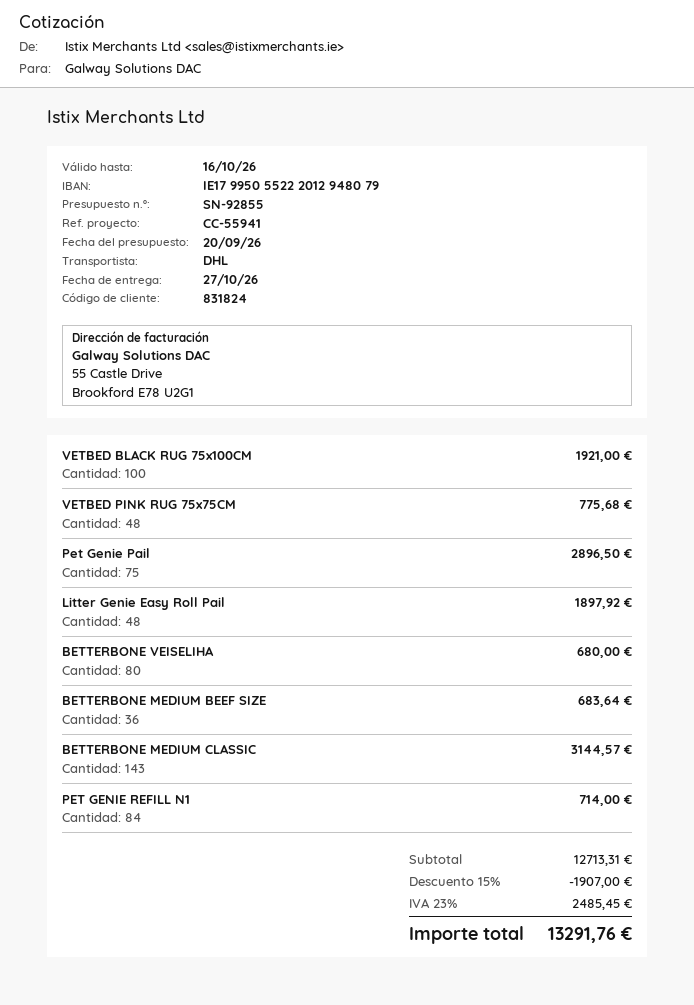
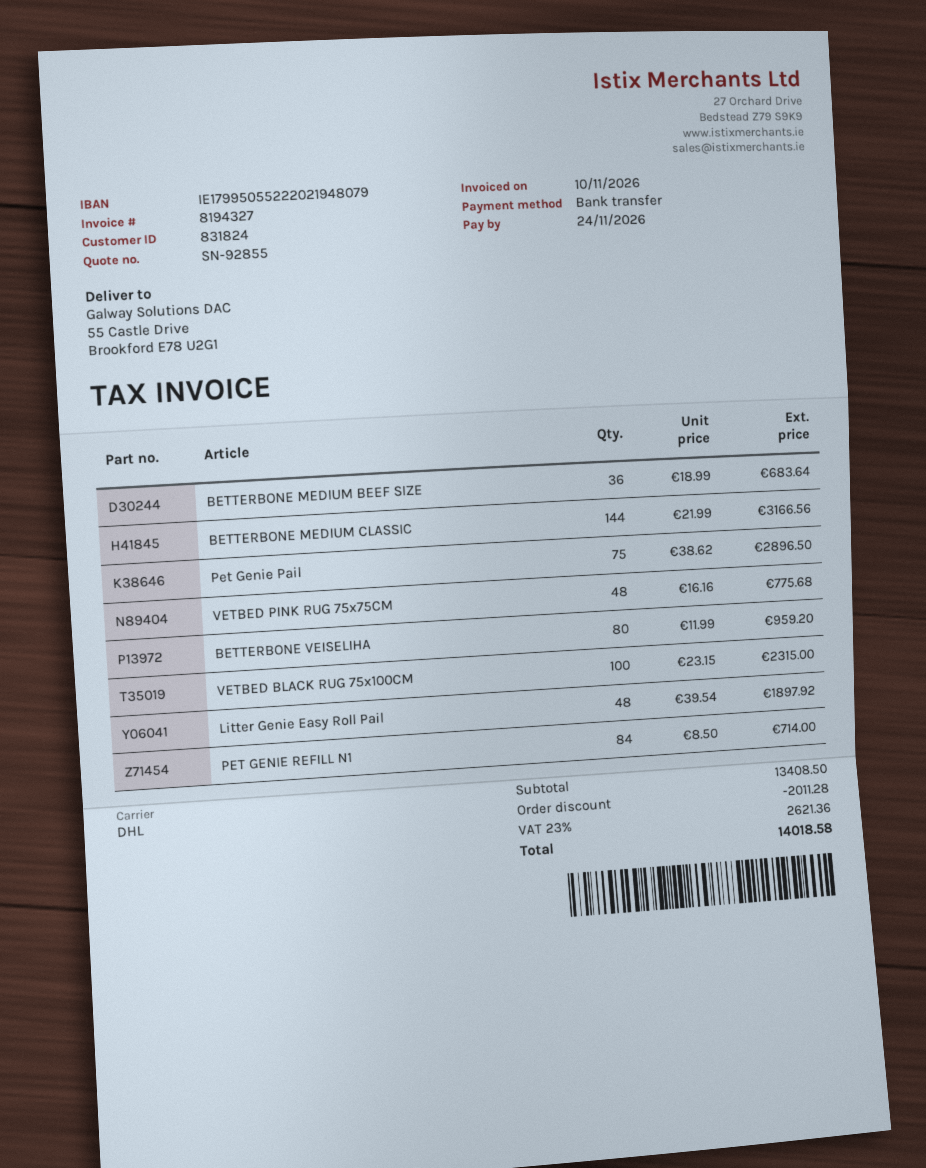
bank account: IE17995055222012948079 -> IE17995055222021948079
VETBED BLACK RUG 75x100CM: 100 for 1921.00 -> 100 for 2315.00
BETTERBONE VEISELIHA: 80 for 680.00 -> 80 for 959.20
BETTERBONE MEDIUM CLASSIC: 143 for 3144.57 -> 144 for 3166.56
subtotal: 12713.31 -> 13408.50
discount: 1907.00 -> 2011.28
tax: 23% = 2485.45 -> 23% = 2621.36
total: 13291.76 -> 14018.58

